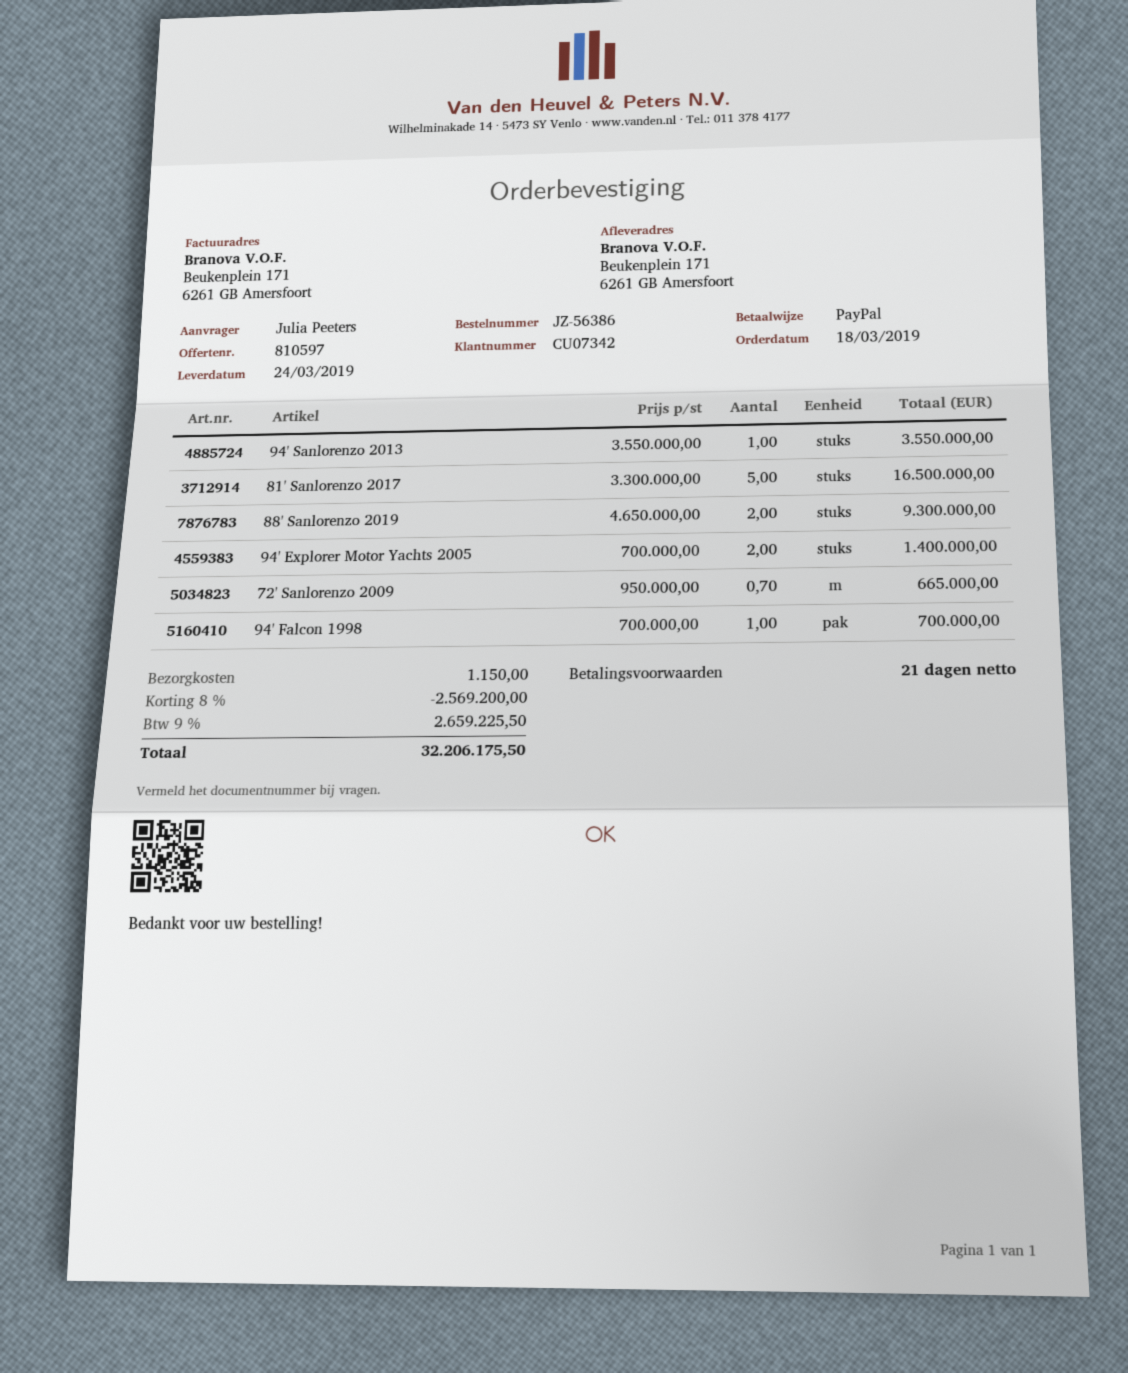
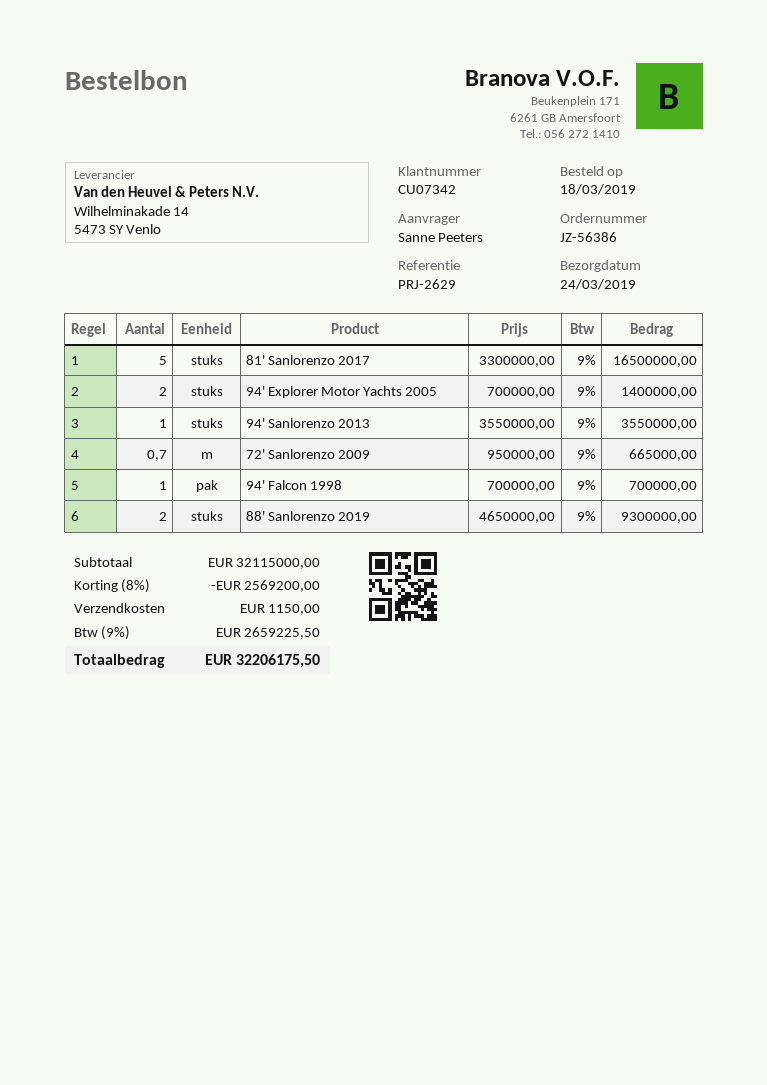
ordered by: Julia Peeters -> Sanne Peeters

